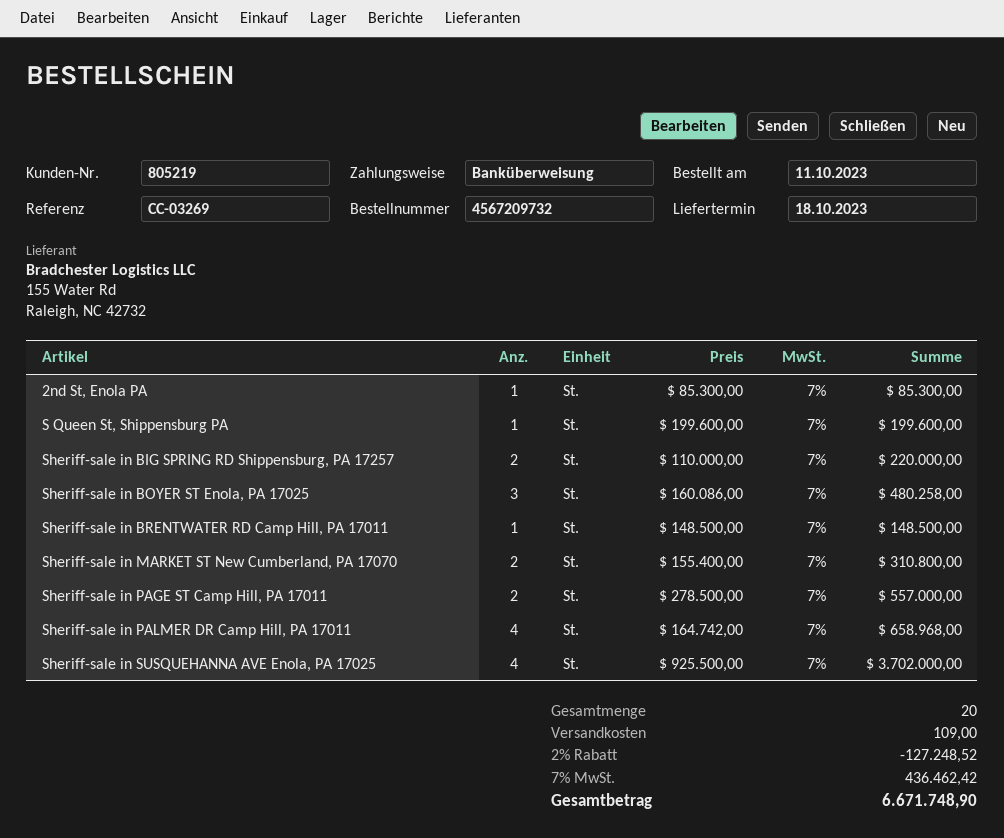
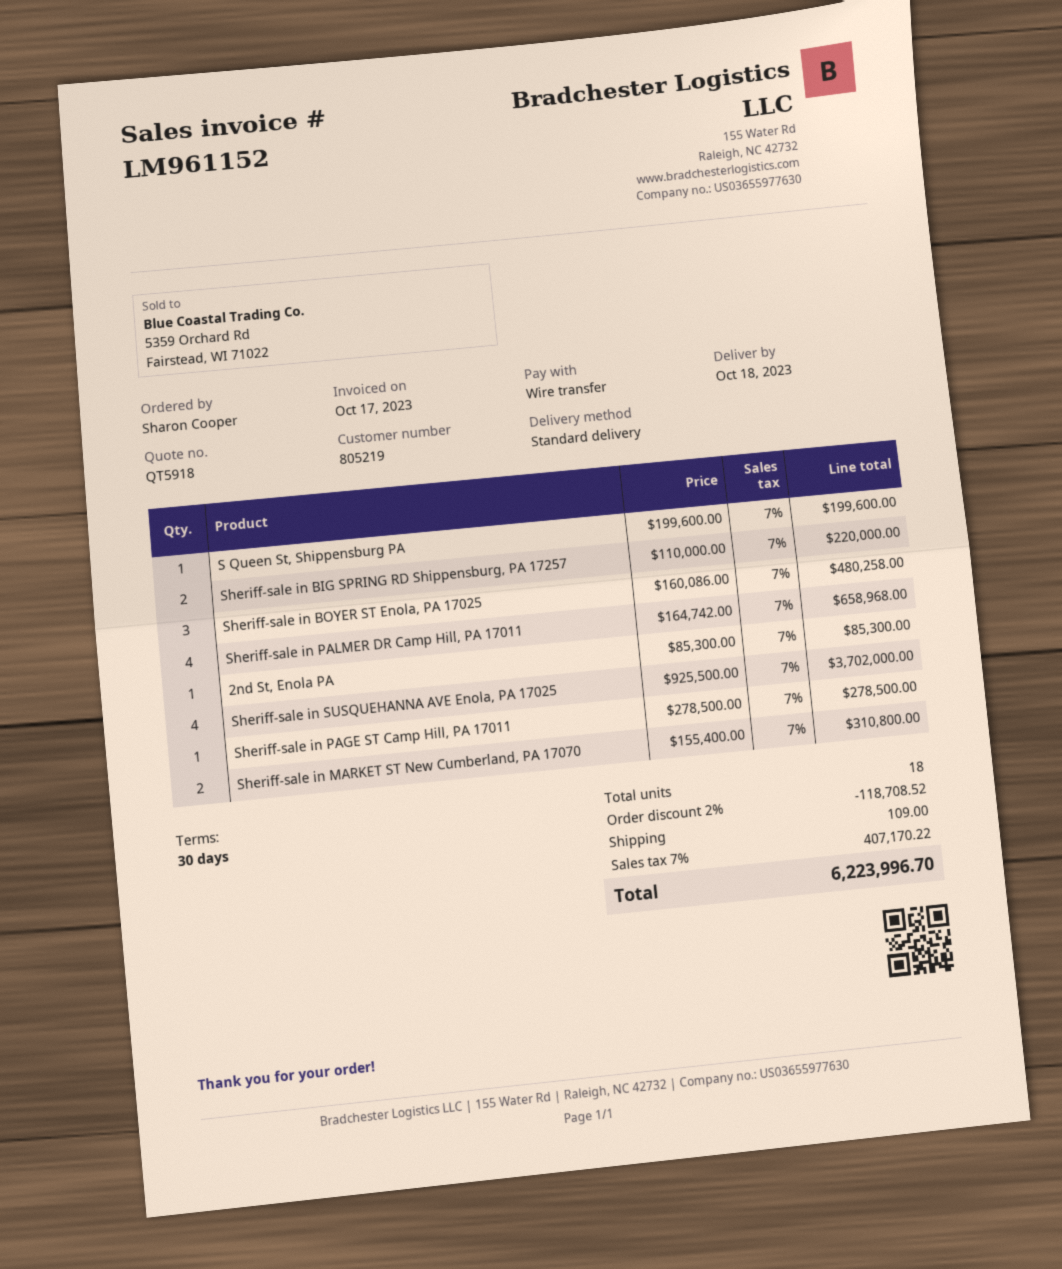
Sheriff-sale in BRENTWATER RD Camp Hill, PA 17011: 1 x 148500.00 = 148500.00 -> none
Sheriff-sale in PAGE ST Camp Hill, PA 17011: 2 x 278500.00 = 557000.00 -> 1 x 278500.00 = 278500.00
total quantity: 20 -> 18
discount: 2% = 127248.52 -> 2% = 118708.52
tax: 7% = 436462.42 -> 7% = 407170.22
total: 6671748.90 -> 6223996.70

